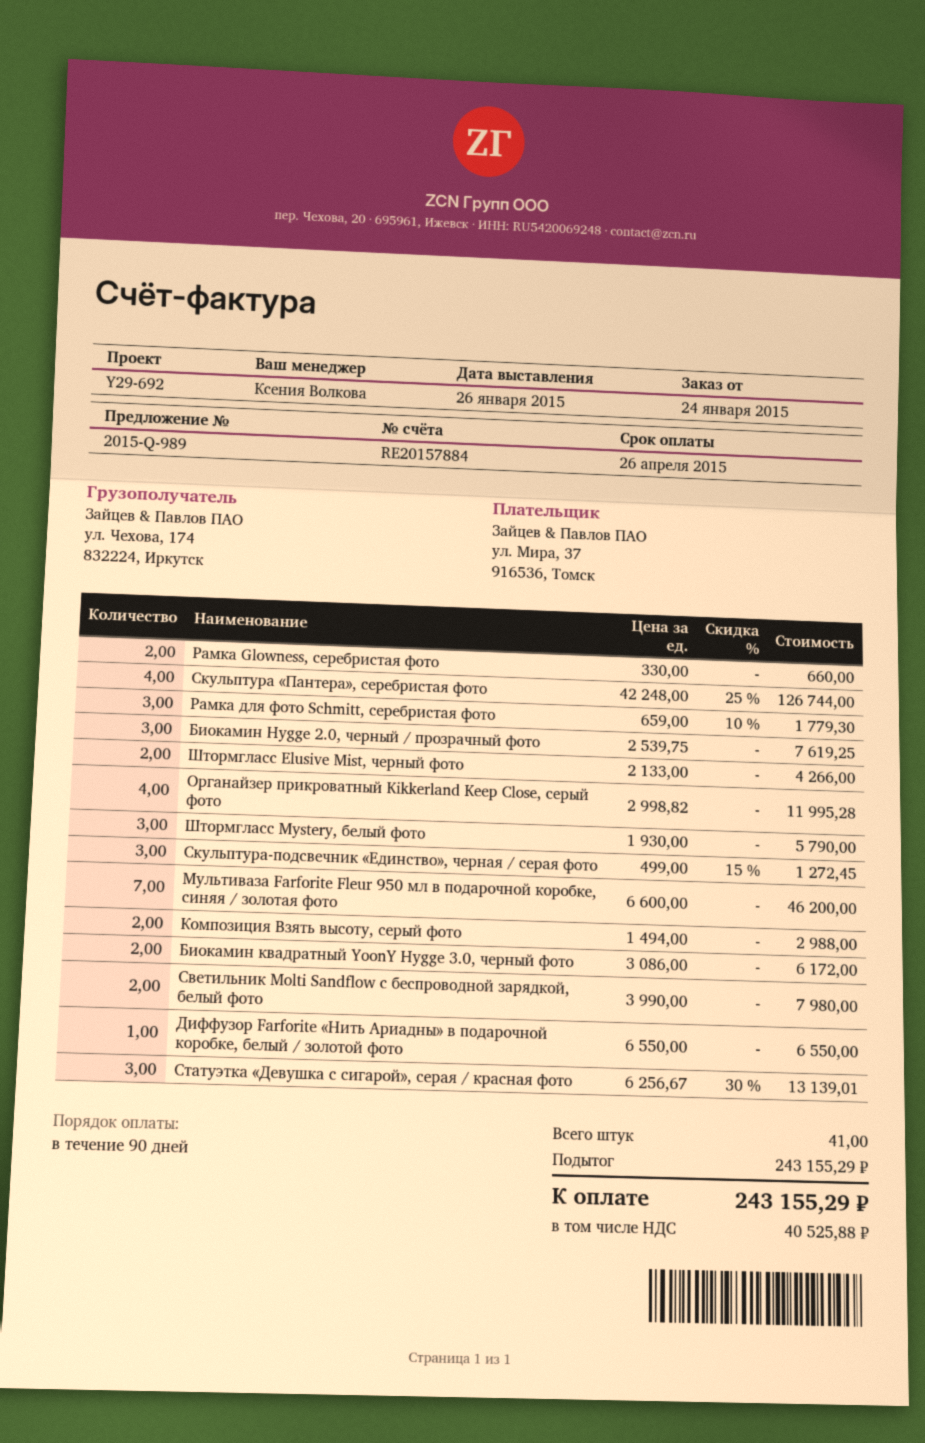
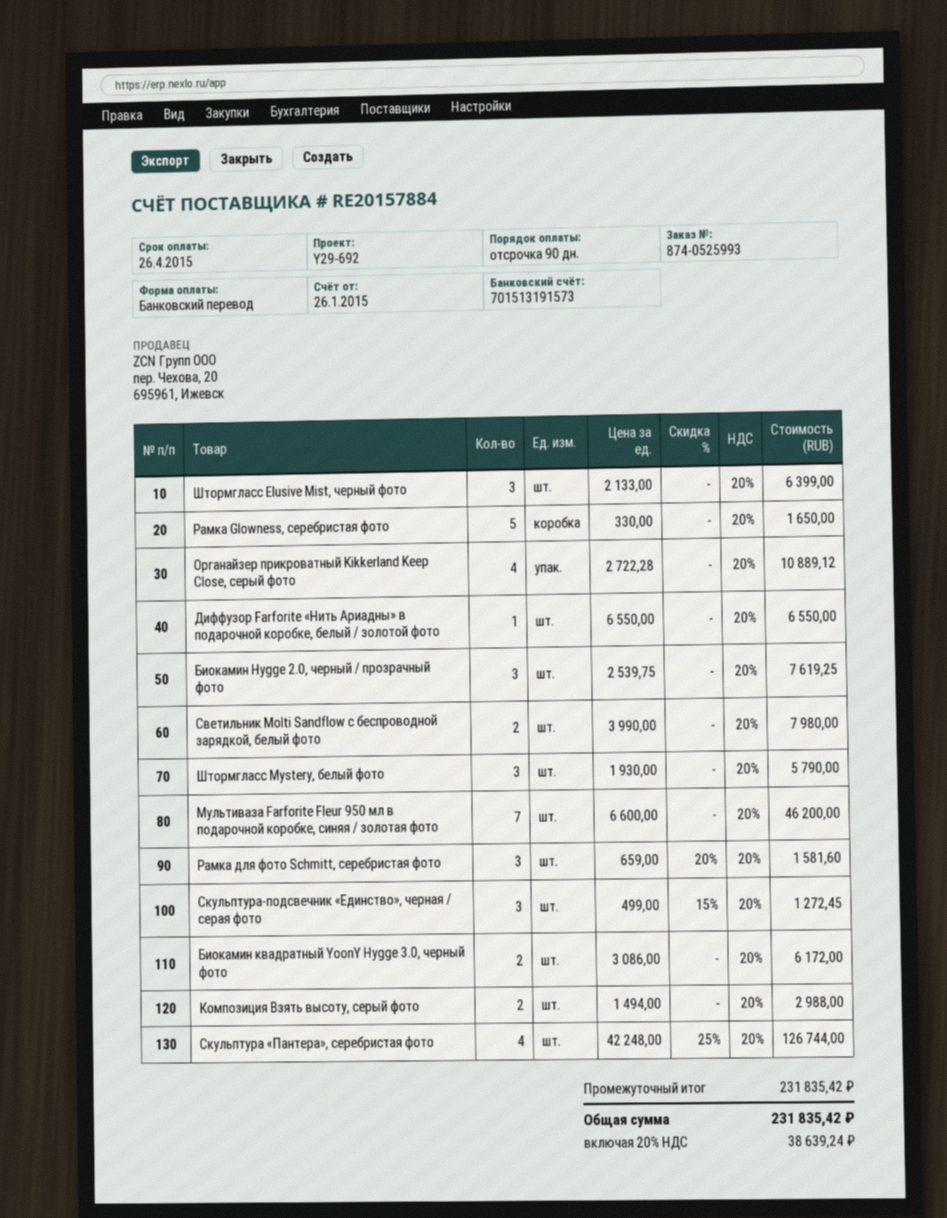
Рамка Glowness, серебристая фото: 2 x 330.00 = 660.00 -> 5 x 330.00 = 1650.00
Рамка для фото Schmitt, серебристая фото: 3 x 659.00 - 10% = 1779.30 -> 3 x 659.00 - 20% = 1581.60
Штормгласс Elusive Mist, черный фото: 2 x 2133.00 = 4266.00 -> 3 x 2133.00 = 6399.00
Органайзер прикроватный Kikkerland Keep Close, серый фото: 4 x 2998.82 = 11995.28 -> 4 x 2722.28 = 10889.12
Статуэтка «Девушка с сигарой», серая / красная фото: 3 x 6256.67 - 30% = 13139.01 -> none
subtotal: 243155.29 -> 231835.42
tax: 40525.88 -> 38639.24
total: 243155.29 -> 231835.42

